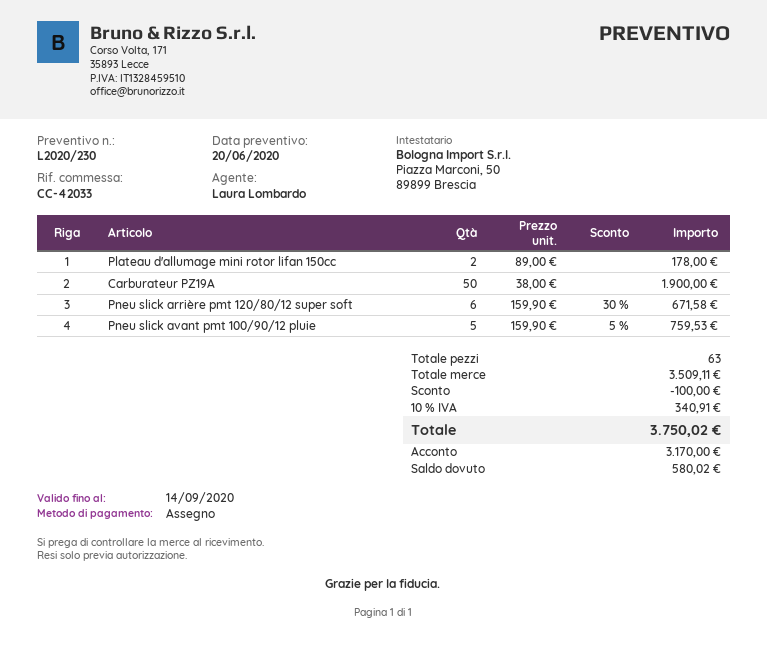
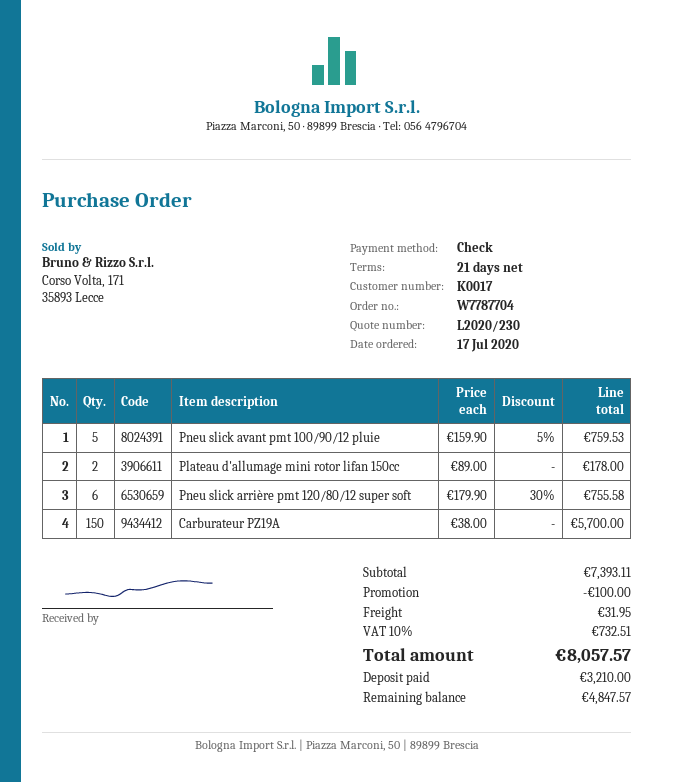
Carburateur PZ19A: 50 x 38.00 = 1900.00 -> 150 x 38.00 = 5700.00
Pneu slick arrière pmt 120/80/12 super soft: 6 x 159.90 - 30% = 671.58 -> 6 x 179.90 - 30% = 755.58
subtotal: 3509.11 -> 7393.11
shipping: none -> 31.95
tax: 10% = 340.91 -> 10% = 732.51
total: 3750.02 -> 8057.57
deposit: 3170.00 -> 3210.00
balance: 580.02 -> 4847.57

